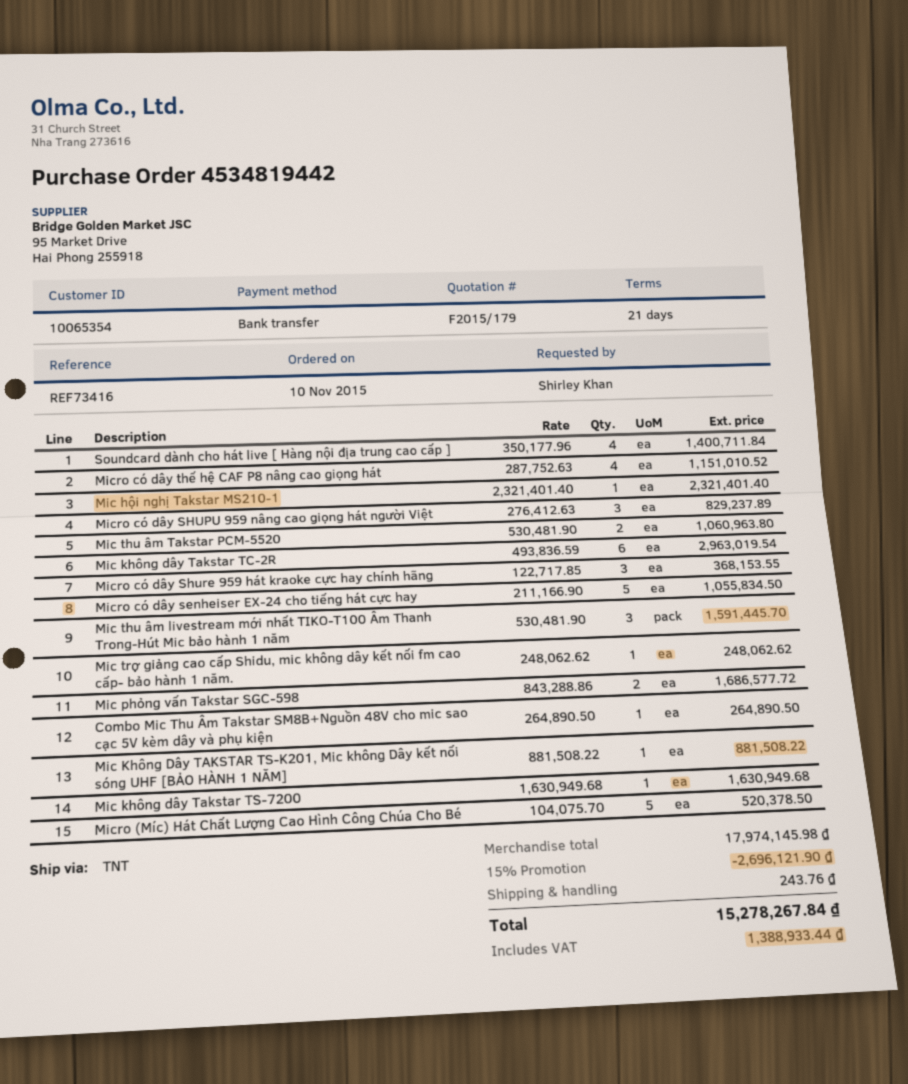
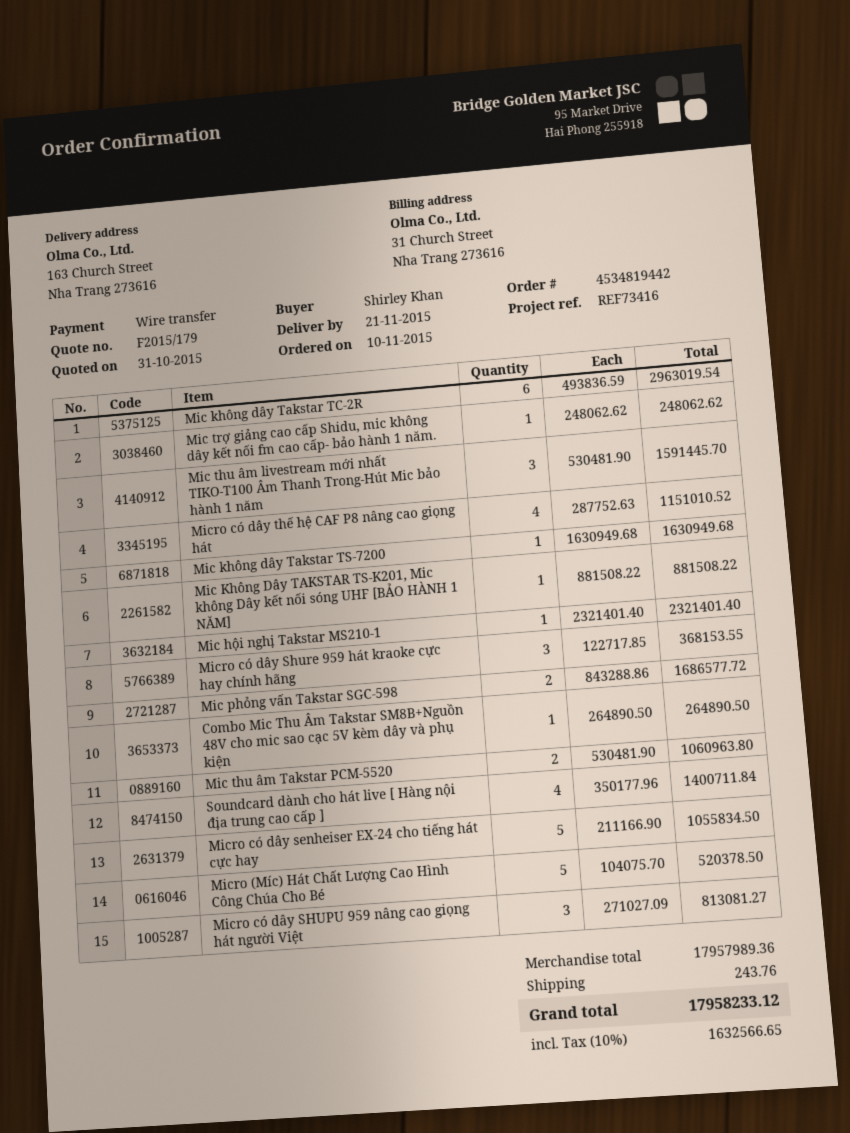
Micro có dây SHUPU 959 nâng cao giọng hát người Việt: 3 x 276412.63 = 829237.89 -> 3 x 271027.09 = 813081.27
subtotal: 17974145.98 -> 17957989.36
discount: 15% = 2696121.90 -> none
tax: 1388933.44 -> 1632566.65
total: 15278267.84 -> 17958233.12

